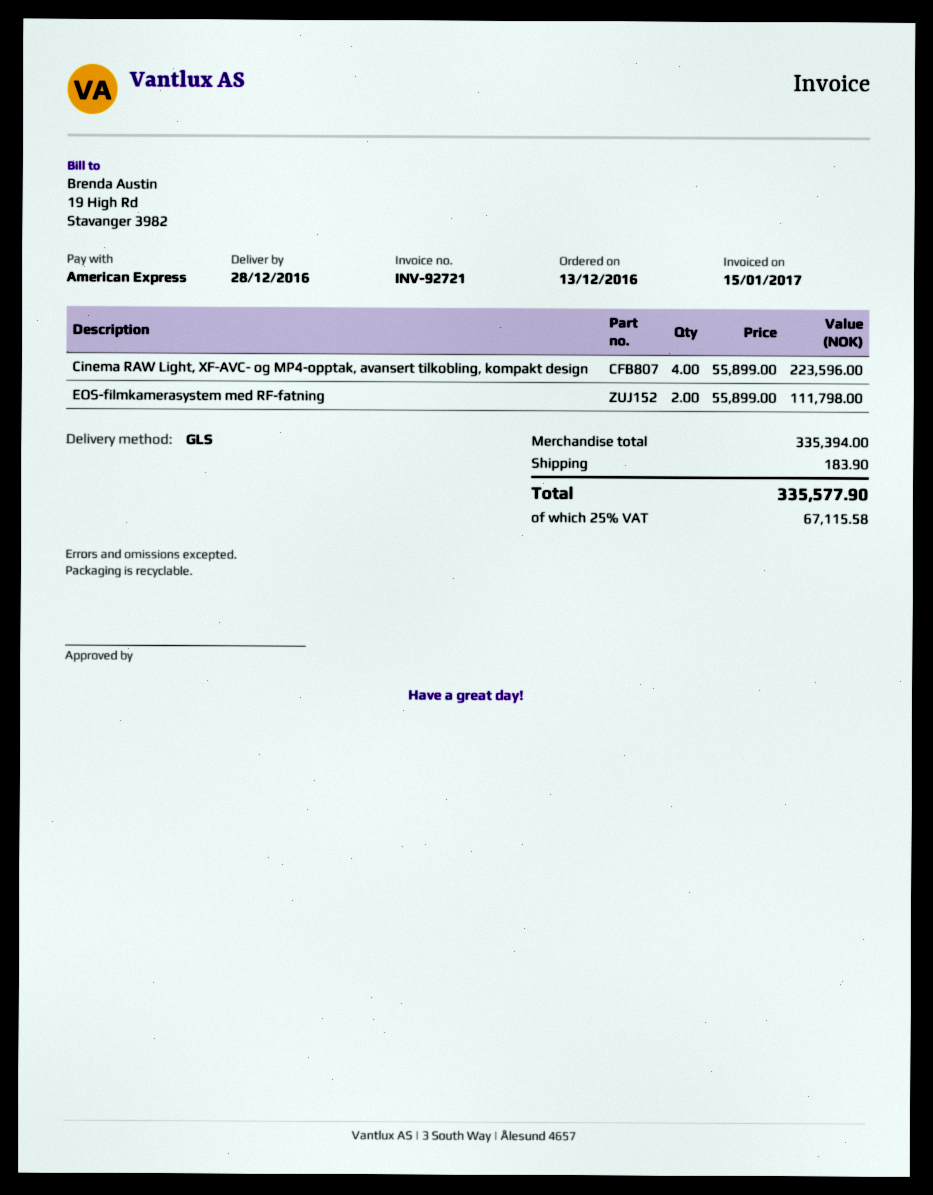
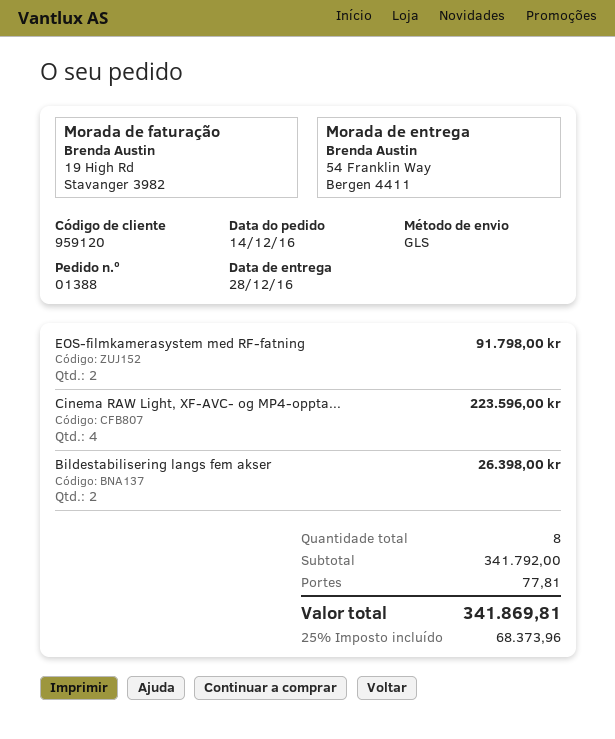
order date: 2016-12-13 -> 2016-12-14
EOS-filmkamerasystem med RF-fatning: 2 for 111798.00 -> 2 for 91798.00
Bildestabilisering langs fem akser: none -> 2 for 26398.00
subtotal: 335394.00 -> 341792.00
shipping: 183.90 -> 77.81
tax: 25% = 67115.58 -> 25% = 68373.96
total: 335577.90 -> 341869.81

